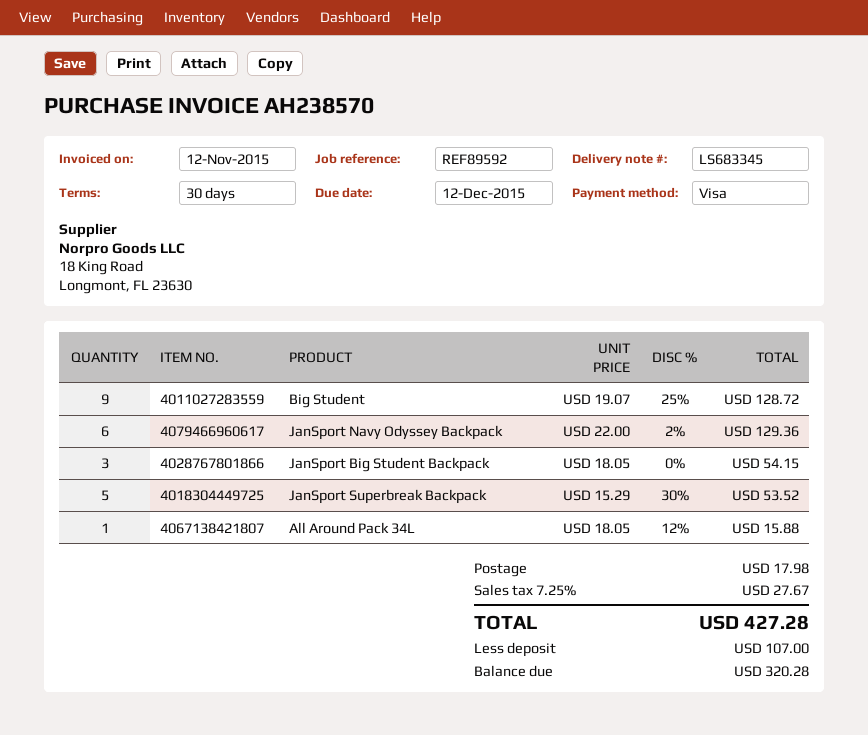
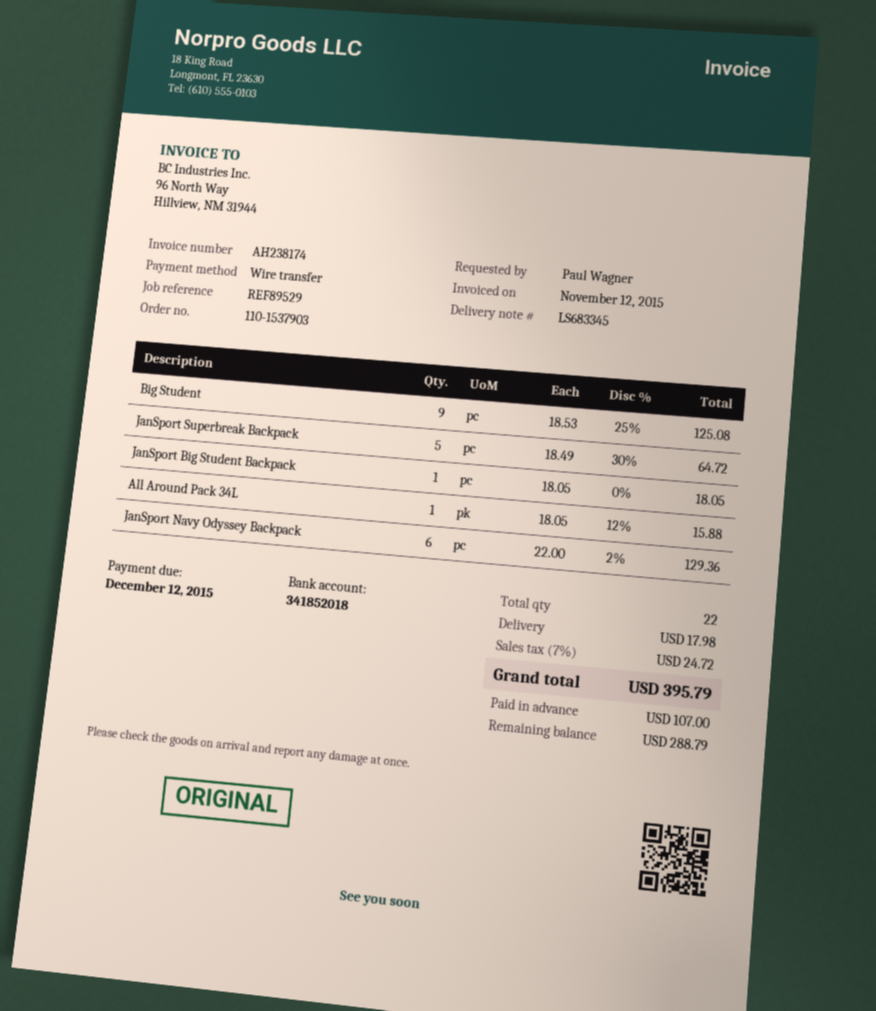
invoice number: AH238570 -> AH238174
reference: REF89592 -> REF89529
payment method: Visa -> bank transfer
Big Student: 9 x 19.07 - 25% = 128.72 -> 9 x 18.53 - 25% = 125.08
JanSport Big Student Backpack: 3 x 18.05 = 54.15 -> 1 x 18.05 = 18.05
JanSport Superbreak Backpack: 5 x 15.29 - 30% = 53.52 -> 5 x 18.49 - 30% = 64.72
tax: 7.25% = 27.67 -> 7% = 24.72
total: 427.28 -> 395.79
balance: 320.28 -> 288.79

